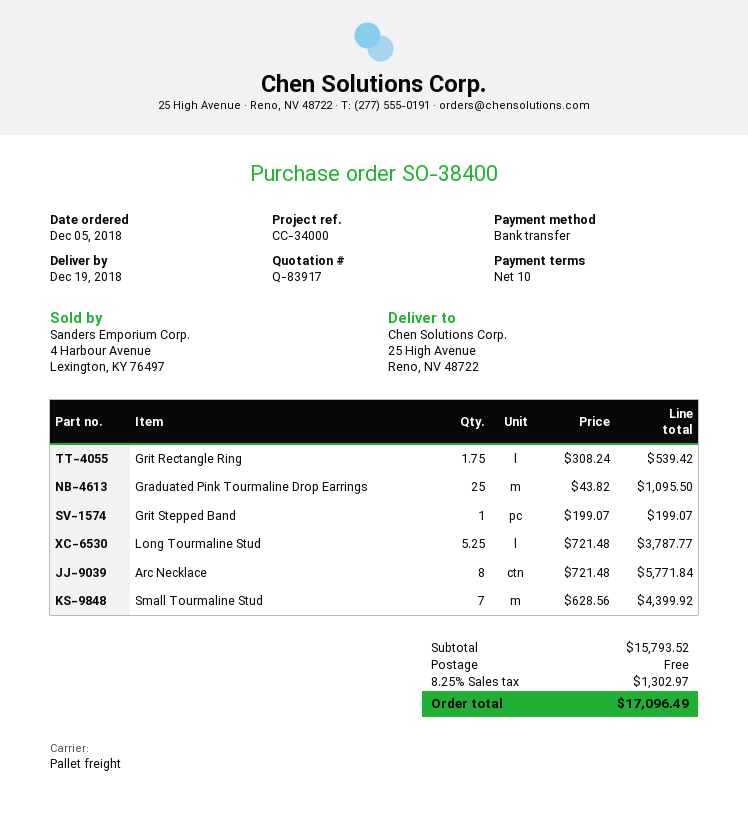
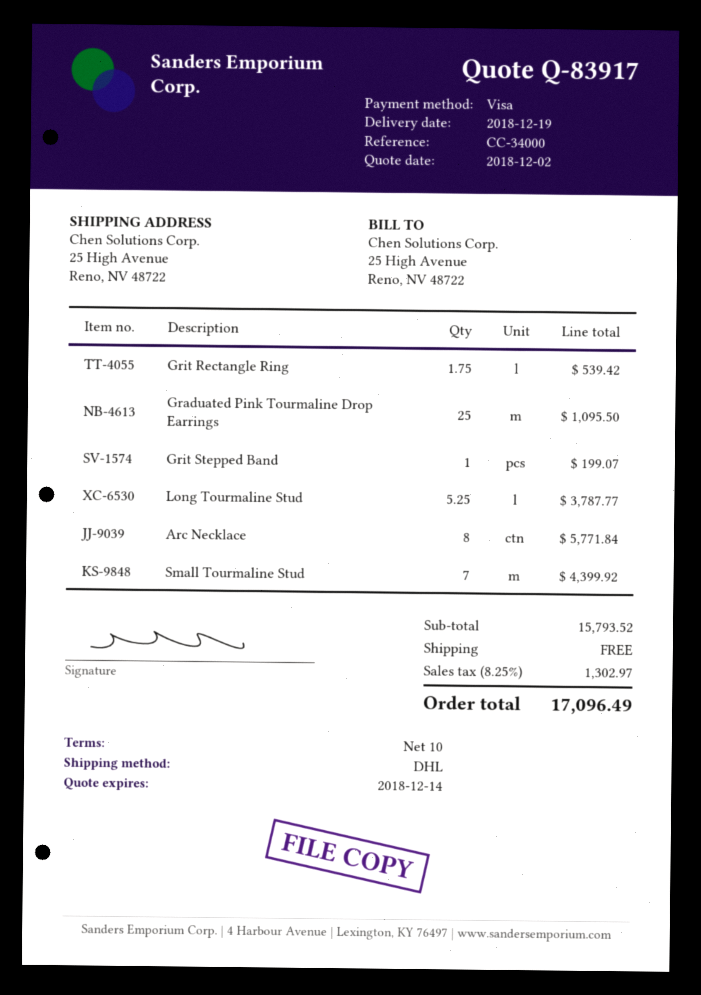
payment method: bank transfer -> Visa
shipping method: pallet freight -> DHL

